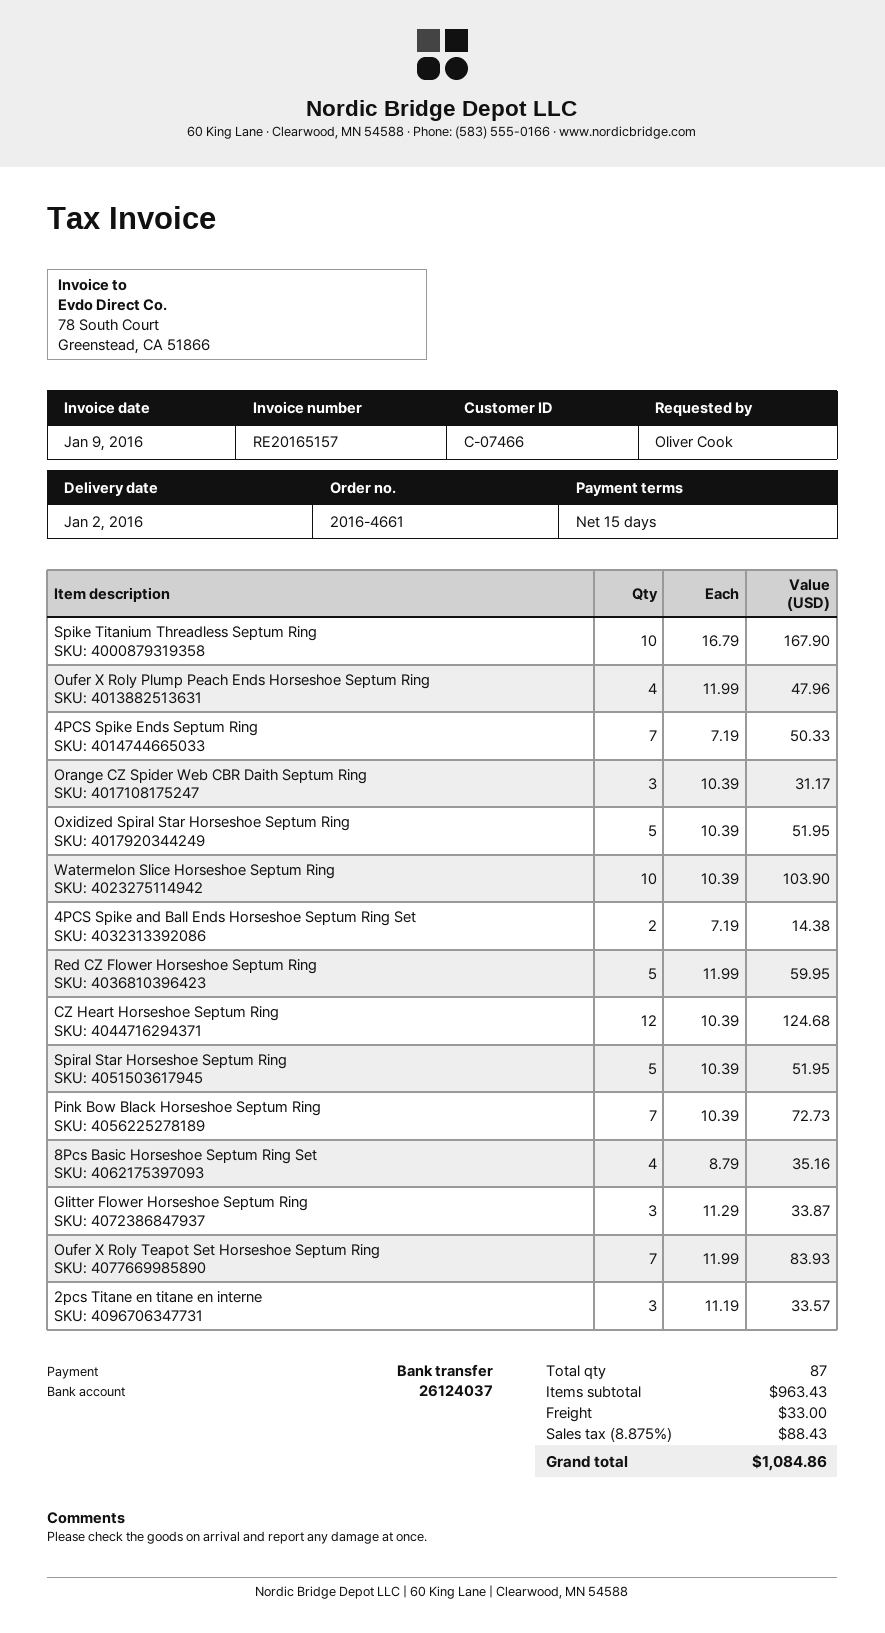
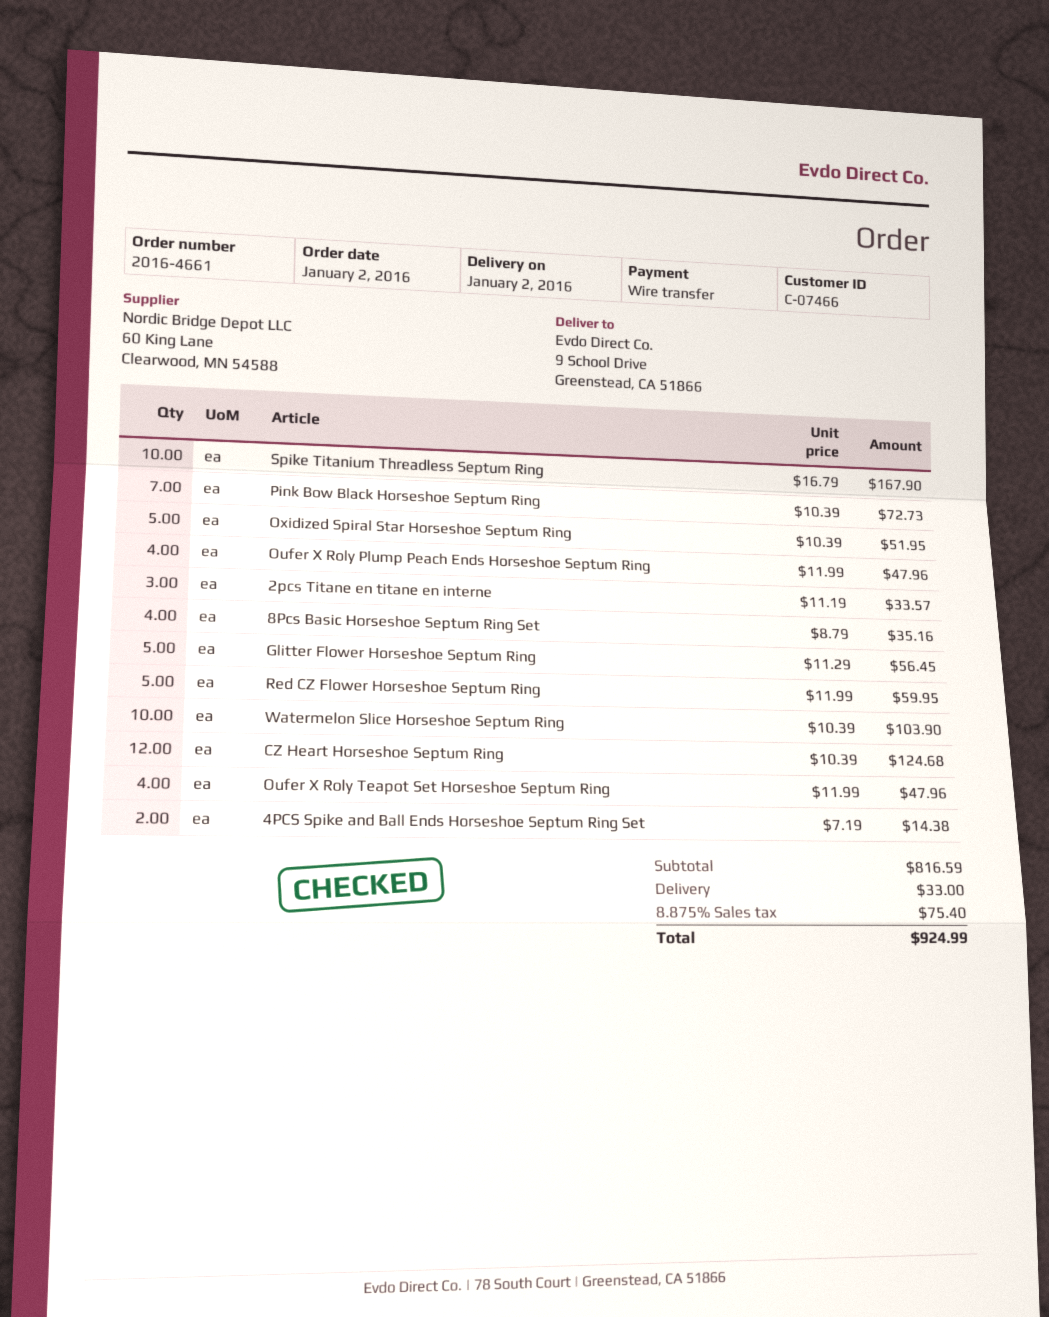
4PCS Spike Ends Septum Ring: 7 x 7.19 = 50.33 -> none
Orange CZ Spider Web CBR Daith Septum Ring: 3 x 10.39 = 31.17 -> none
Spiral Star Horseshoe Septum Ring: 5 x 10.39 = 51.95 -> none
Glitter Flower Horseshoe Septum Ring: 3 x 11.29 = 33.87 -> 5 x 11.29 = 56.45
Oufer X Roly Teapot Set Horseshoe Septum Ring: 7 x 11.99 = 83.93 -> 4 x 11.99 = 47.96
subtotal: 963.43 -> 816.59
tax: 8.875% = 88.43 -> 8.875% = 75.40
total: 1084.86 -> 924.99

